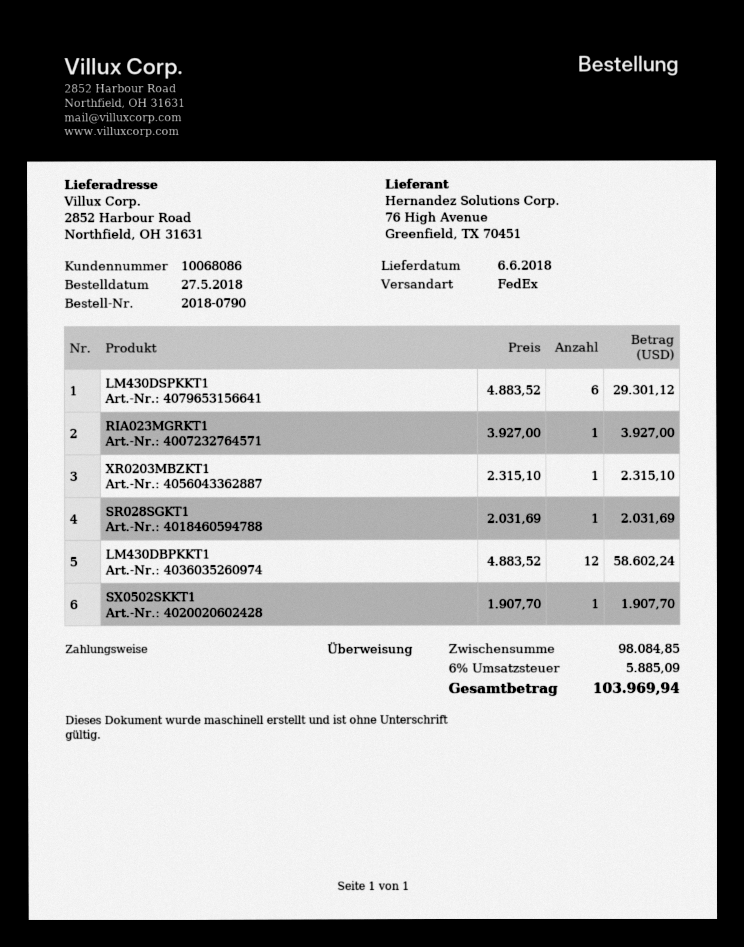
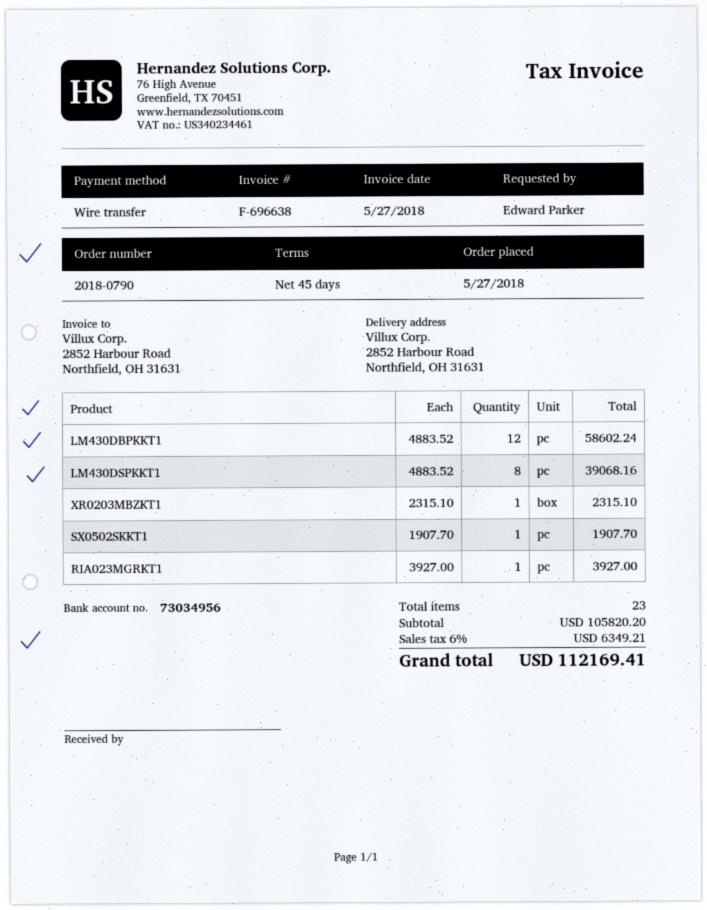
LM430DSPKKT1: 6 x 4883.52 = 29301.12 -> 8 x 4883.52 = 39068.16
SR028SGKT1: 1 x 2031.69 = 2031.69 -> none
subtotal: 98084.85 -> 105820.20
tax: 6% = 5885.09 -> 6% = 6349.21
total: 103969.94 -> 112169.41

